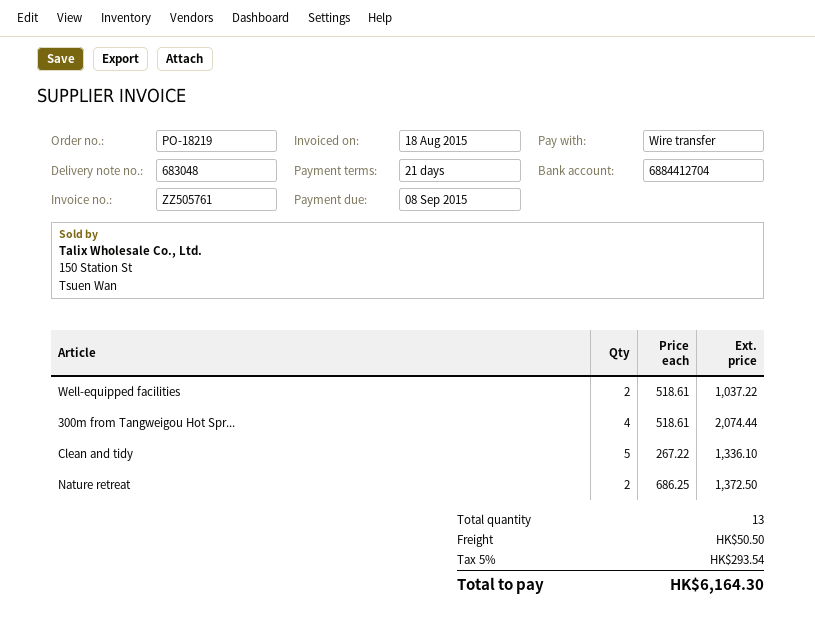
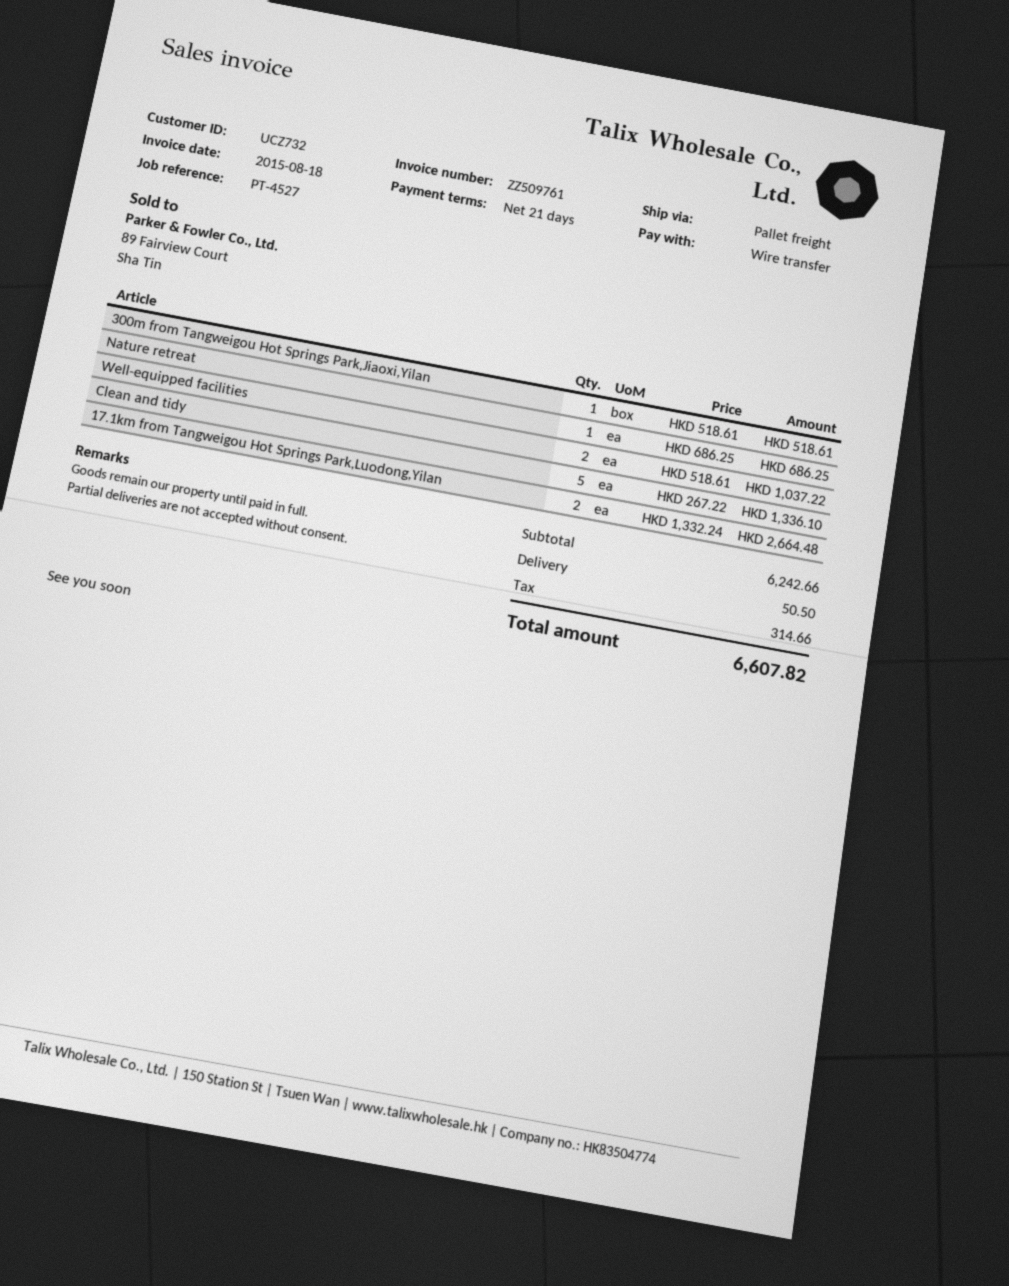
invoice number: ZZ505761 -> ZZ509761
300m from Tangweigou Hot Spr...: 4 x 518.61 = 2074.44 -> 1 x 518.61 = 518.61
Nature retreat: 2 x 686.25 = 1372.50 -> 1 x 686.25 = 686.25
17.1km from Tangweigou Hot Springs Park,Luodong,Yilan: none -> 2 x 1332.24 = 2664.48
tax: 293.54 -> 314.66
total: 6164.30 -> 6607.82

